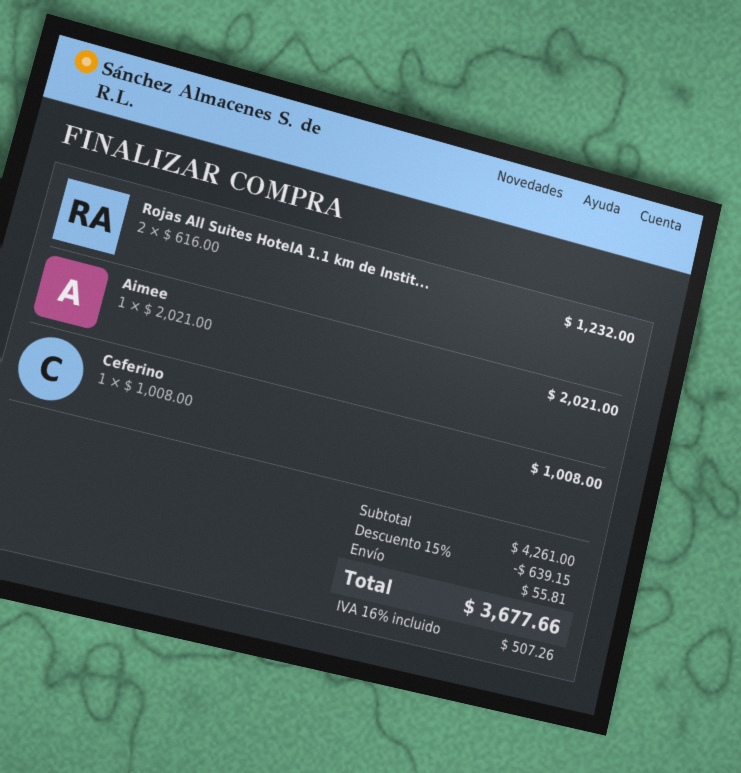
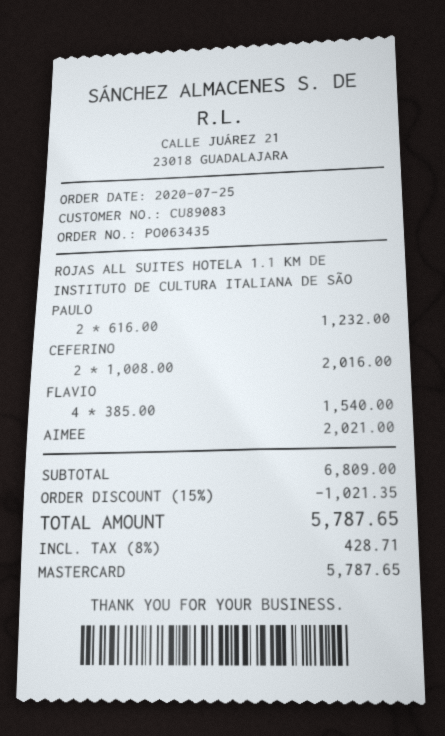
Ceferino: 1 x 1008.00 = 1008.00 -> 2 x 1008.00 = 2016.00
FLAVIO: none -> 4 x 385.00 = 1540.00
subtotal: 4261.00 -> 6809.00
discount: 15% = 639.15 -> 15% = 1021.35
shipping: 55.81 -> none
tax: 16% = 507.26 -> 8% = 428.71
total: 3677.66 -> 5787.65

